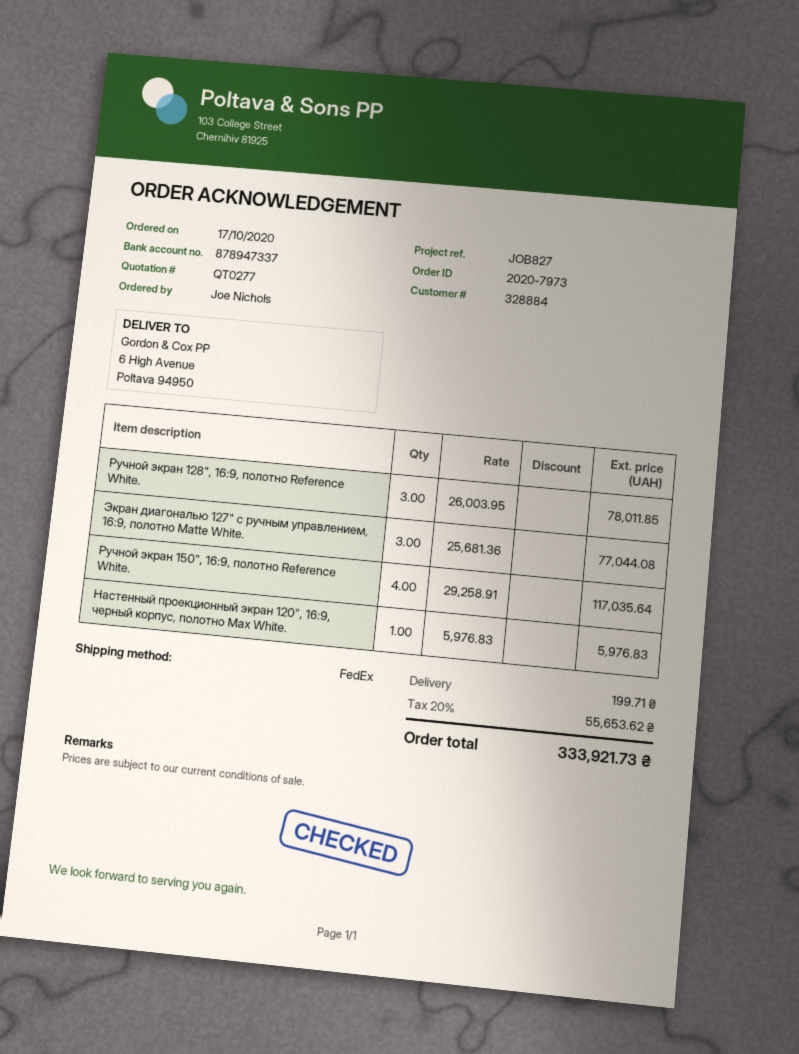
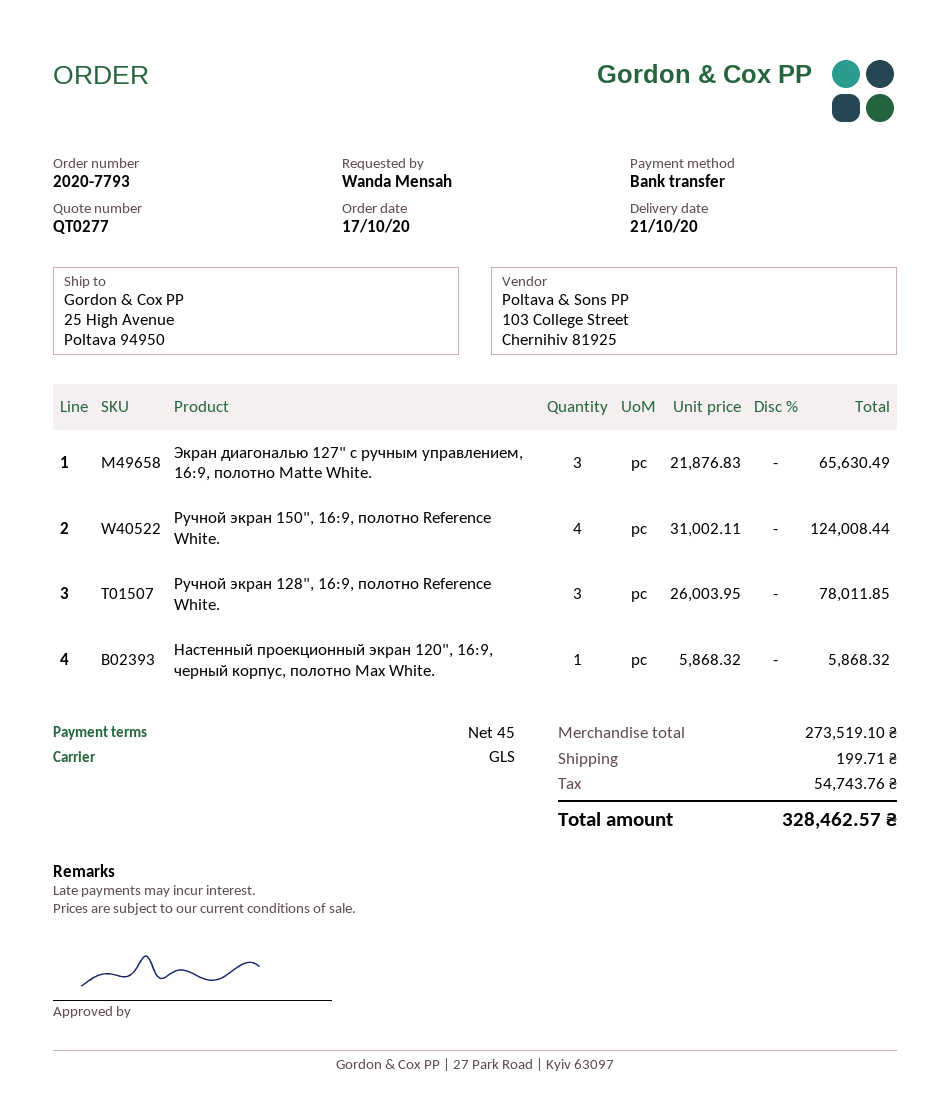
order number: 2020-7973 -> 2020-7793
ordered by: Joe Nichols -> Wanda Mensah
shipping method: FedEx -> GLS
ship to: 6 High Avenue, Poltava 94950 -> 25 High Avenue, Poltava 94950
Экран диагональю 127" с ручным управлением, 16:9, полотно Matte White.: 3 x 25681.36 = 77044.08 -> 3 x 21876.83 = 65630.49
Ручной экран 150", 16:9, полотно Reference White.: 4 x 29258.91 = 117035.64 -> 4 x 31002.11 = 124008.44
Настенный проекционный экран 120", 16:9, черный корпус, полотно Max White.: 1 x 5976.83 = 5976.83 -> 1 x 5868.32 = 5868.32
tax: 55653.62 -> 54743.76
total: 333921.73 -> 328462.57

